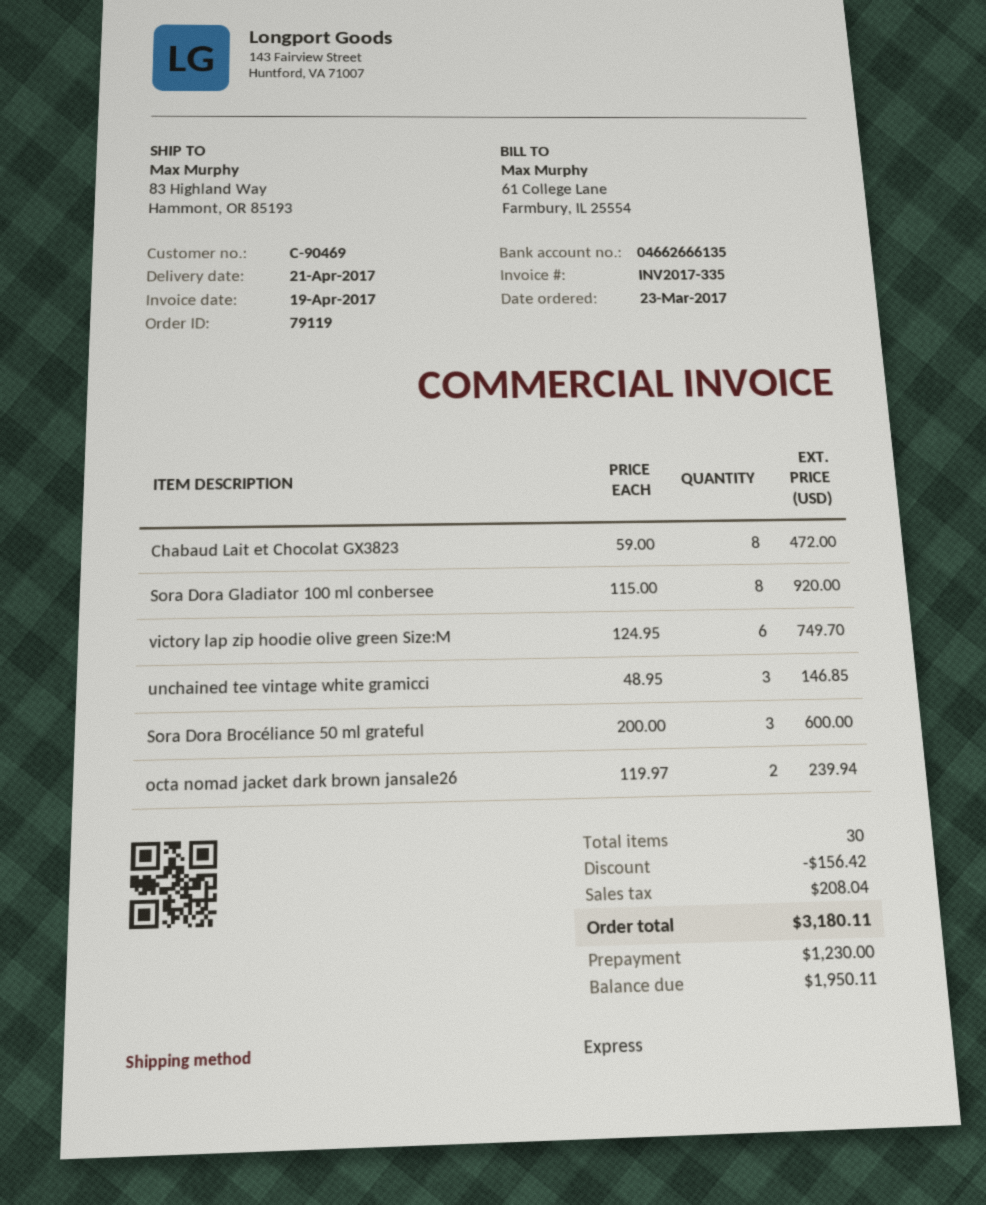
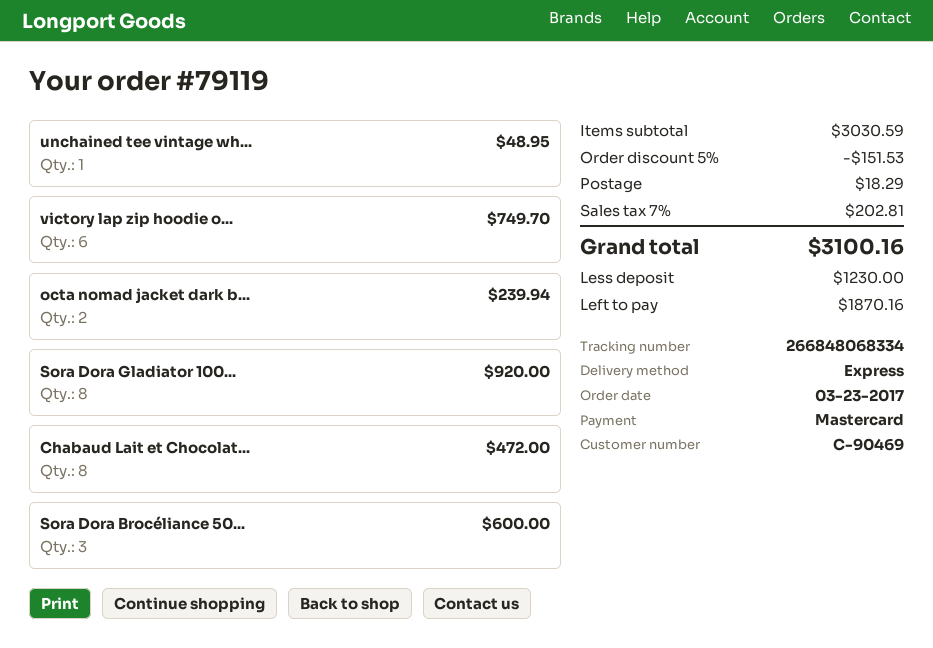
unchained tee vintage white gramicci: 3 for 146.85 -> 1 for 48.95
discount: 156.42 -> 151.53
shipping: none -> 18.29
tax: 208.04 -> 202.81
total: 3180.11 -> 3100.16
balance: 1950.11 -> 1870.16

